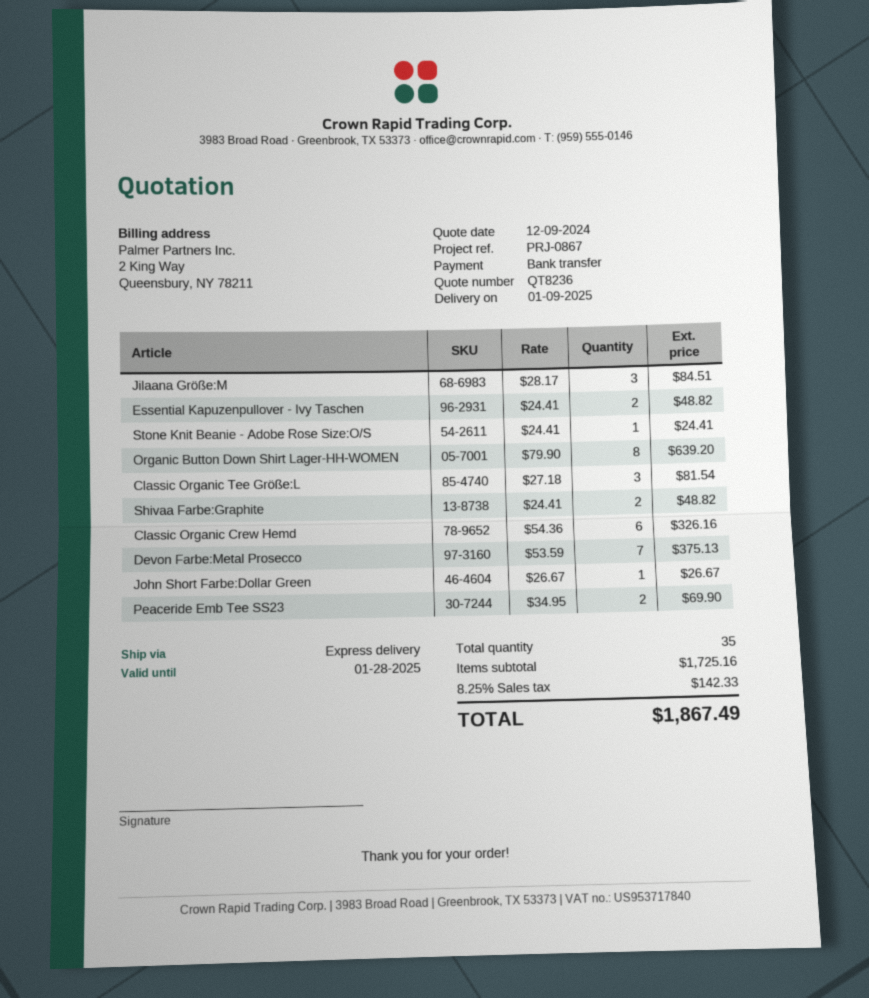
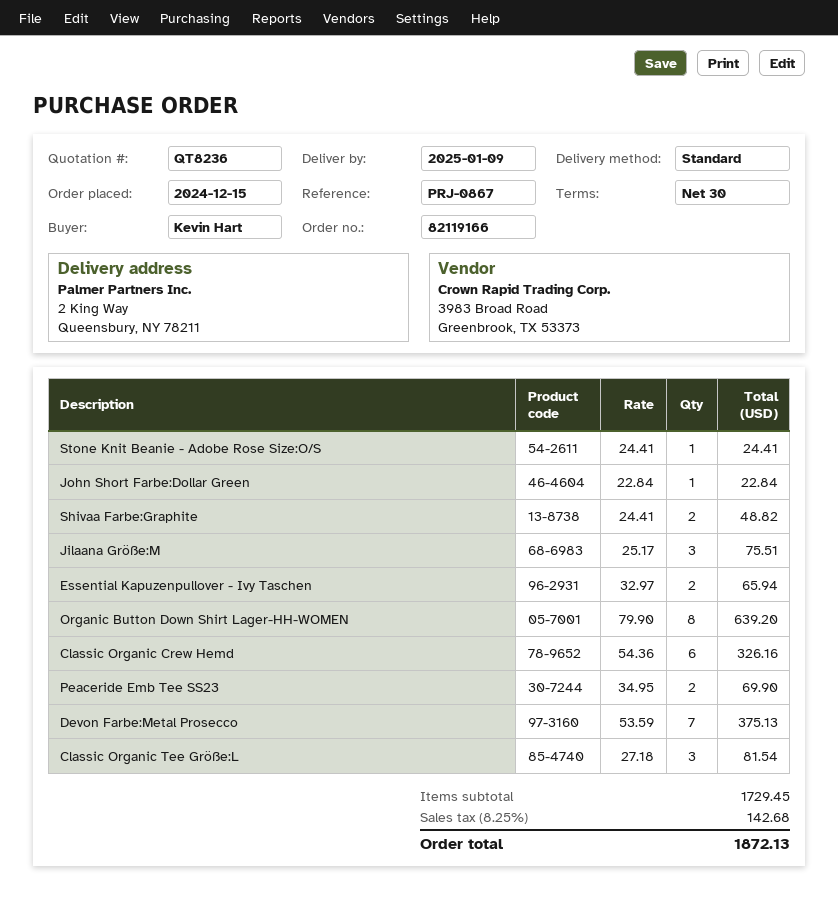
shipping method: express -> standard
Jilaana Größe:M: 3 x 28.17 = 84.51 -> 3 x 25.17 = 75.51
Essential Kapuzenpullover - Ivy Taschen: 2 x 24.41 = 48.82 -> 2 x 32.97 = 65.94
John Short Farbe:Dollar Green: 1 x 26.67 = 26.67 -> 1 x 22.84 = 22.84
subtotal: 1725.16 -> 1729.45
tax: 8.25% = 142.33 -> 8.25% = 142.68
total: 1867.49 -> 1872.13

